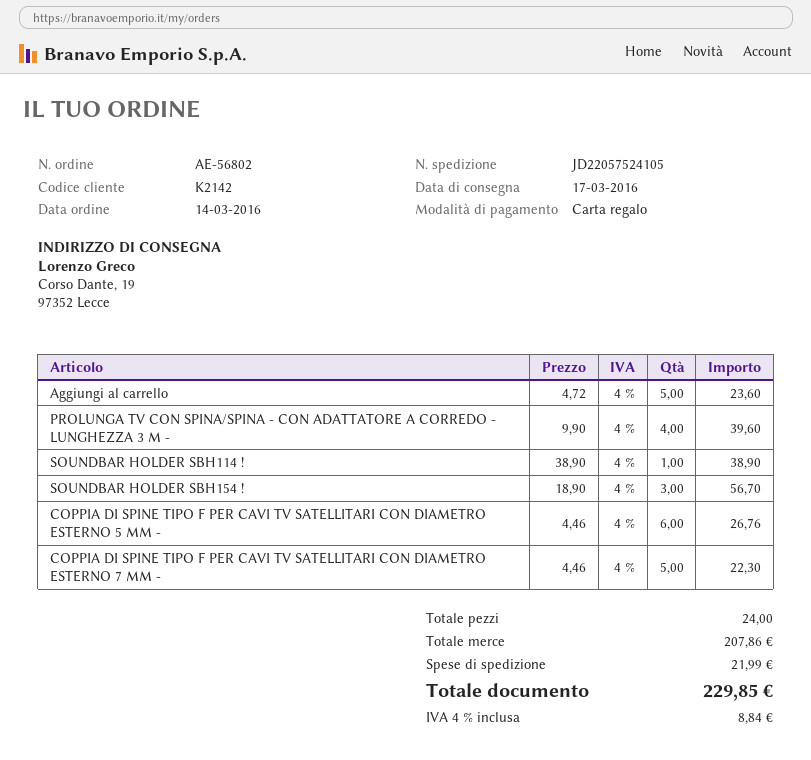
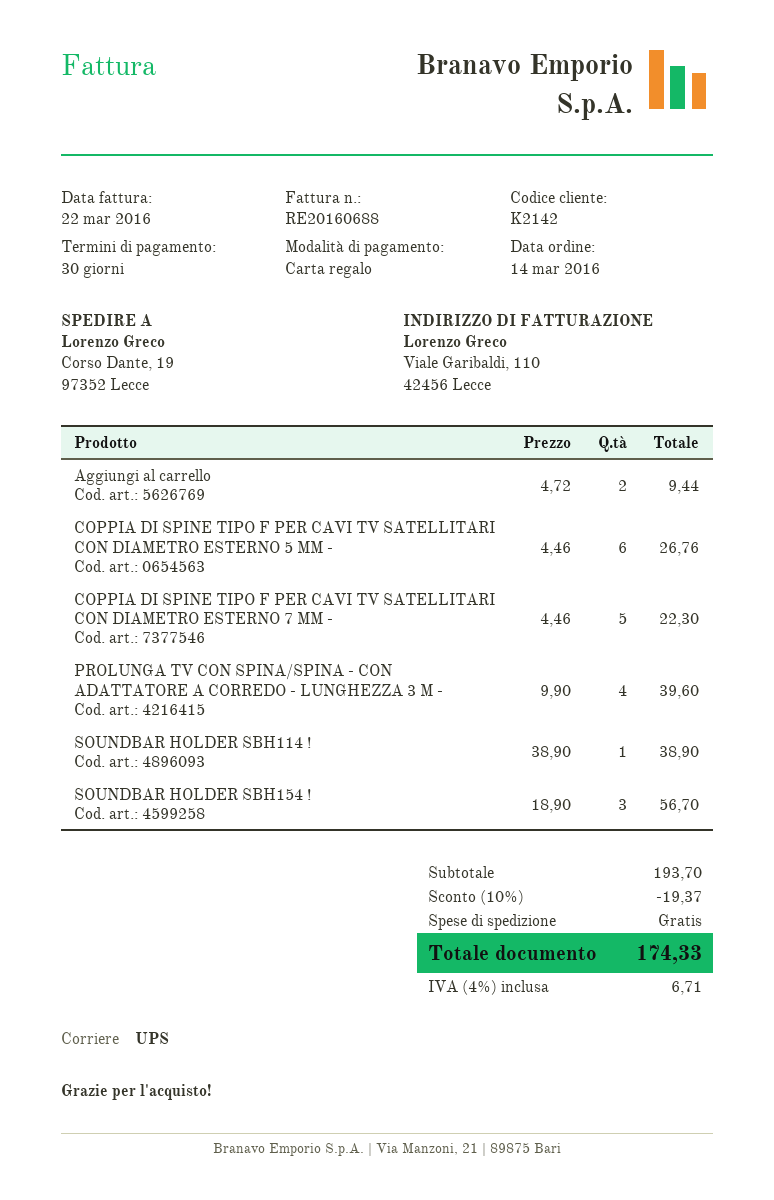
Aggiungi al carrello: 5 x 4.72 = 23.60 -> 2 x 4.72 = 9.44
subtotal: 207.86 -> 193.70
discount: none -> 10% = 19.37
shipping: 21.99 -> 0.00
tax: 4% = 8.84 -> 4% = 6.71
total: 229.85 -> 174.33

